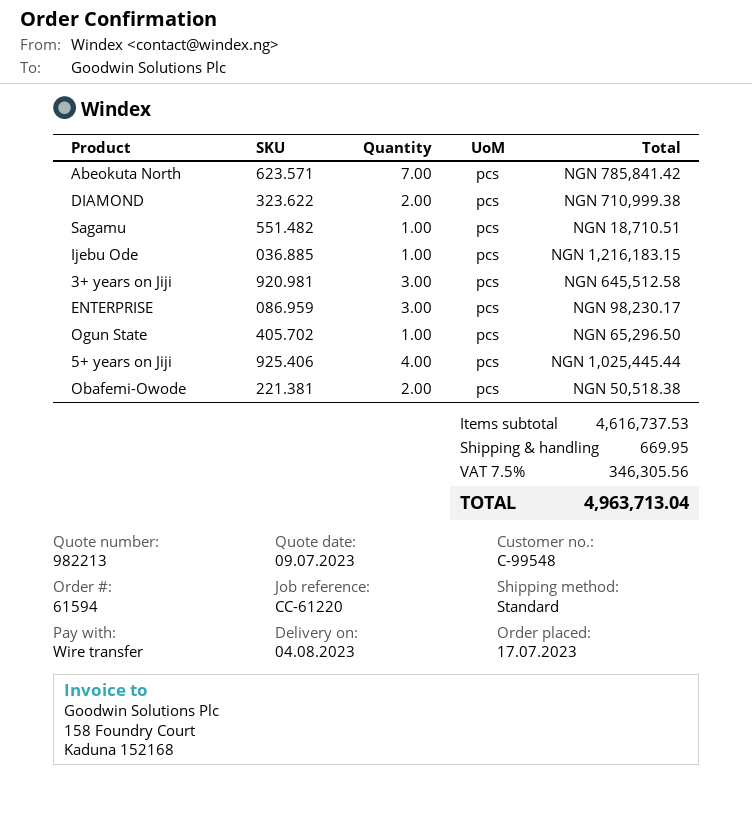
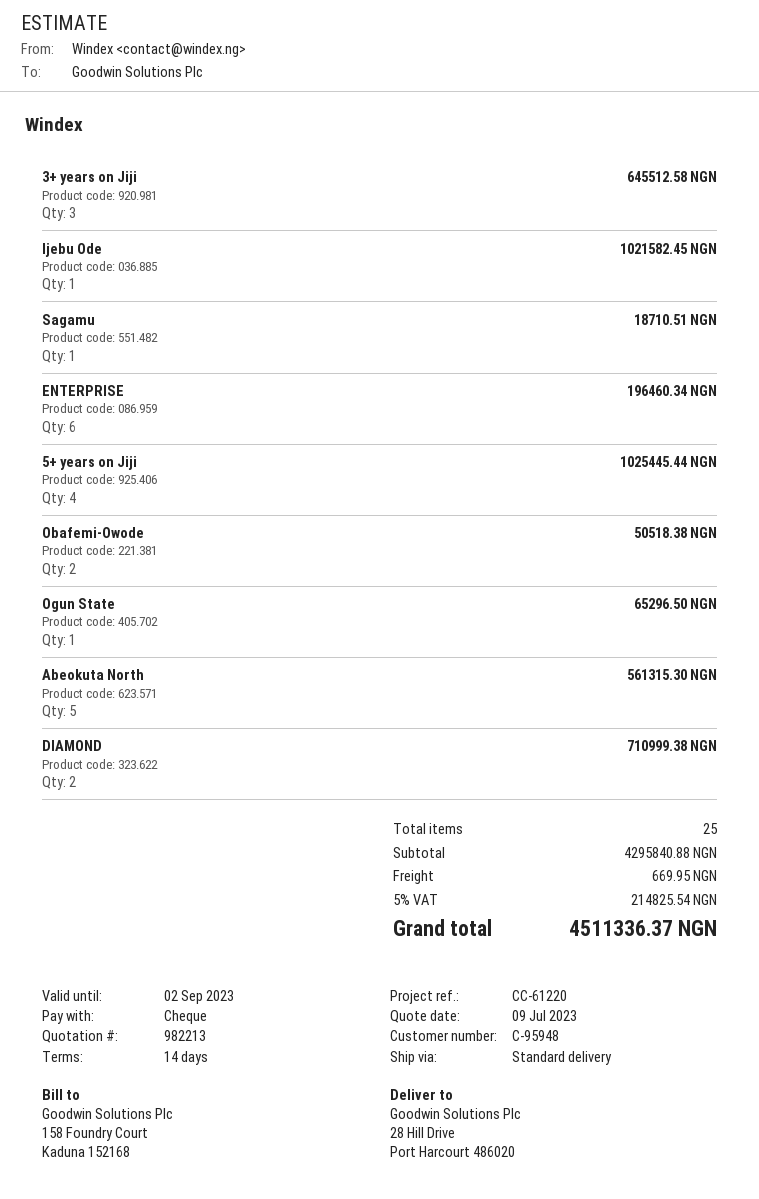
customer number: C-99548 -> C-95948
payment method: bank transfer -> cheque
Abeokuta North: 7 for 785841.42 -> 5 for 561315.30
Ijebu Ode: 1 for 1216183.15 -> 1 for 1021582.45
ENTERPRISE: 3 for 98230.17 -> 6 for 196460.34
subtotal: 4616737.53 -> 4295840.88
tax: 7.5% = 346305.56 -> 5% = 214825.54
total: 4963713.04 -> 4511336.37

